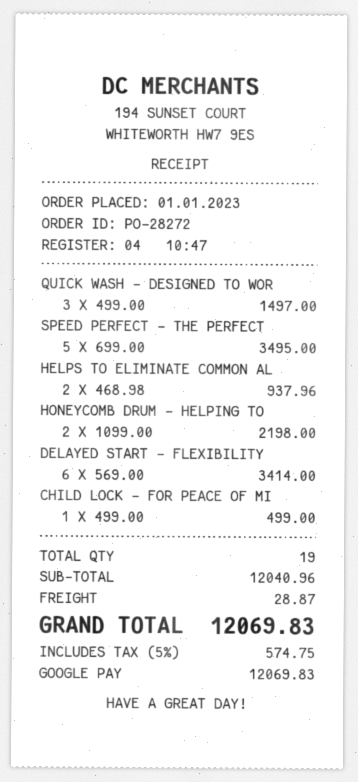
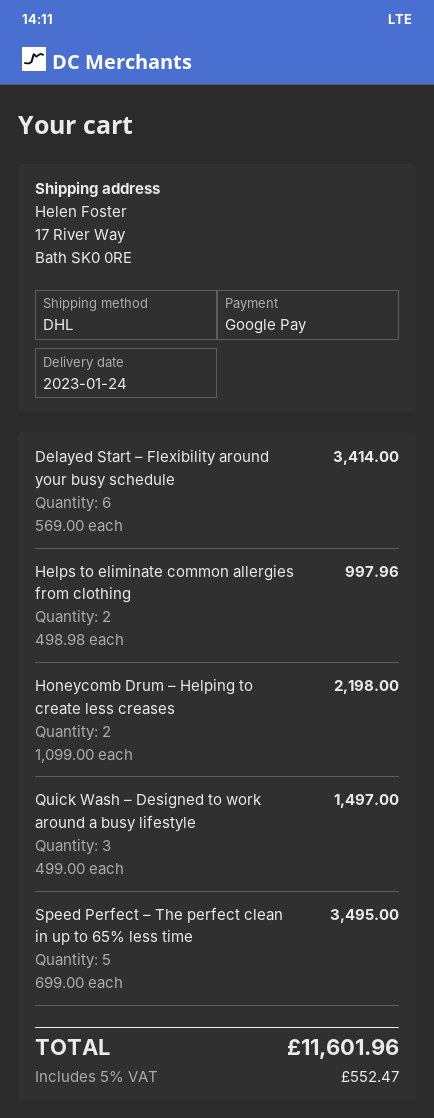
HELPS TO ELIMINATE COMMON AL: 2 x 468.98 = 937.96 -> 2 x 498.98 = 997.96
CHILD LOCK – FOR PEACE OF MI: 1 x 499.00 = 499.00 -> none
shipping: 28.87 -> none
tax: 5% = 574.75 -> 5% = 552.47
total: 12069.83 -> 11601.96

